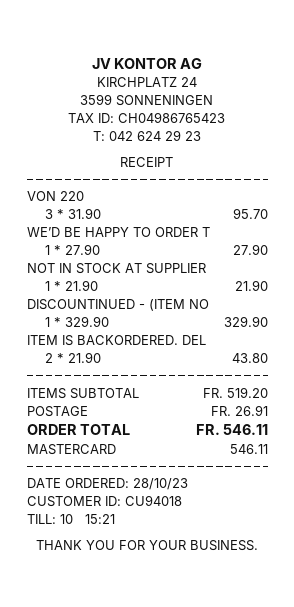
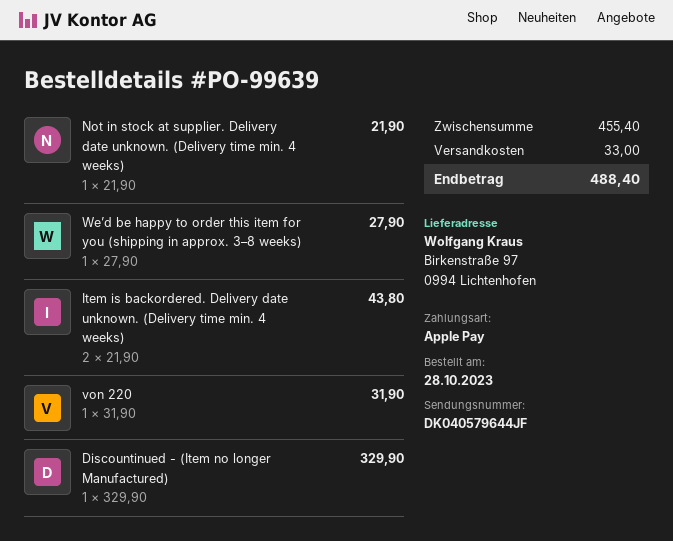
payment method: Mastercard -> Apple Pay
VON 220: 3 x 31.90 = 95.70 -> 1 x 31.90 = 31.90
subtotal: 519.20 -> 455.40
shipping: 26.91 -> 33.00
total: 546.11 -> 488.40

